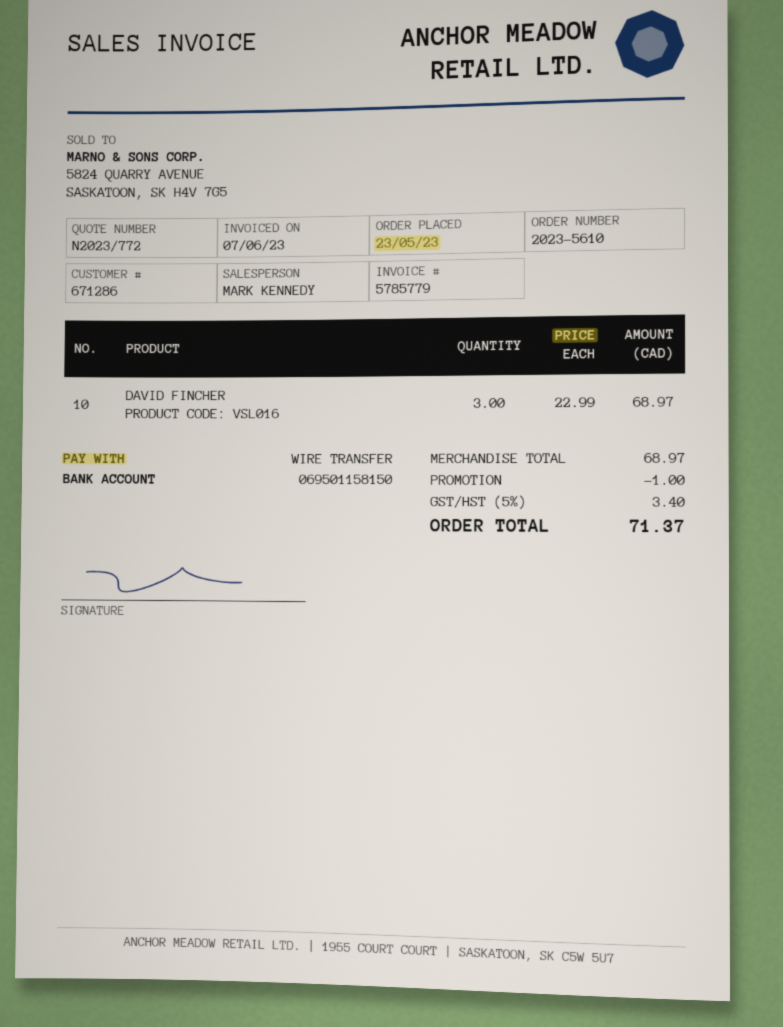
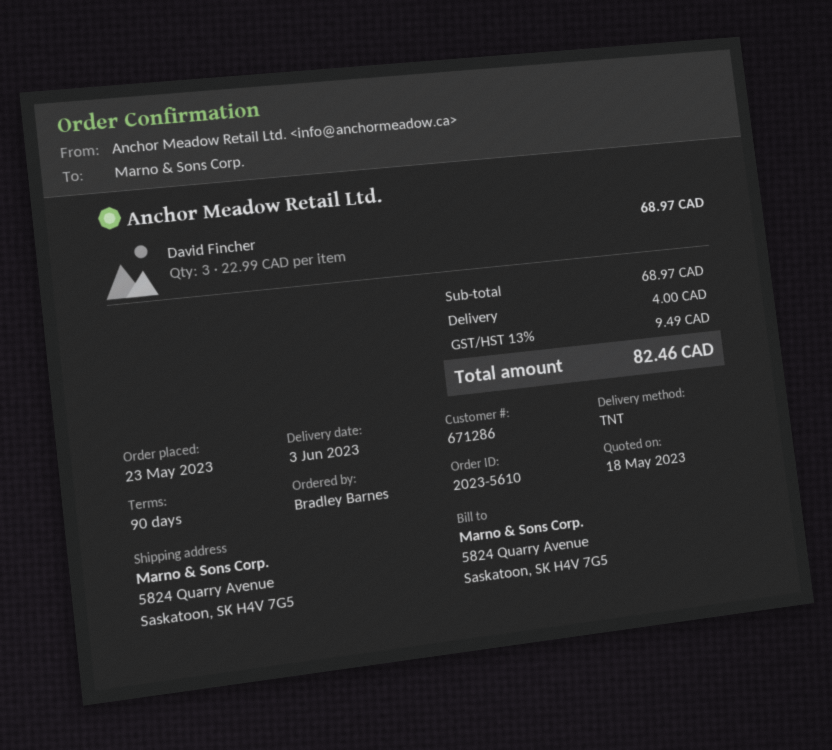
discount: 1.00 -> none
shipping: none -> 4.00
tax: 5% = 3.40 -> 13% = 9.49
total: 71.37 -> 82.46

